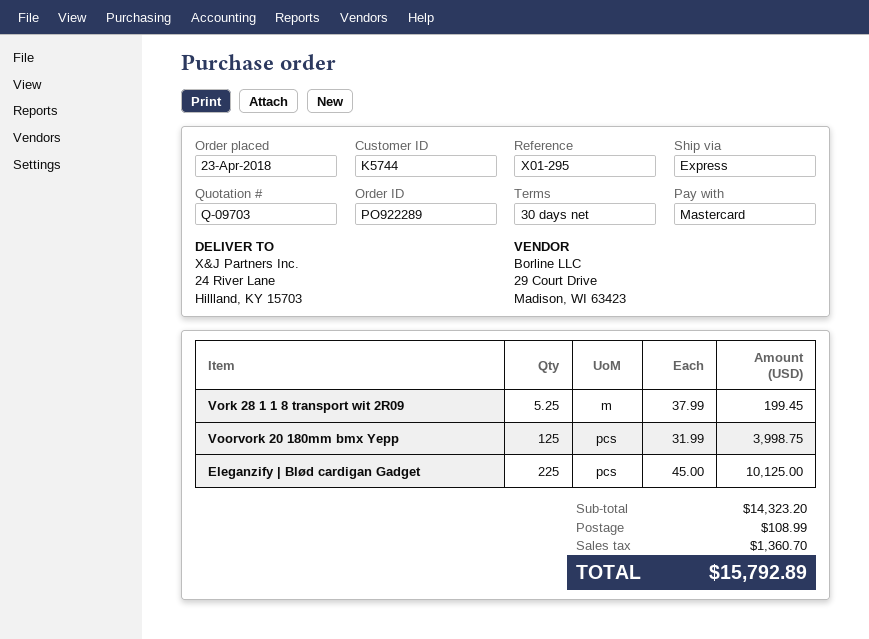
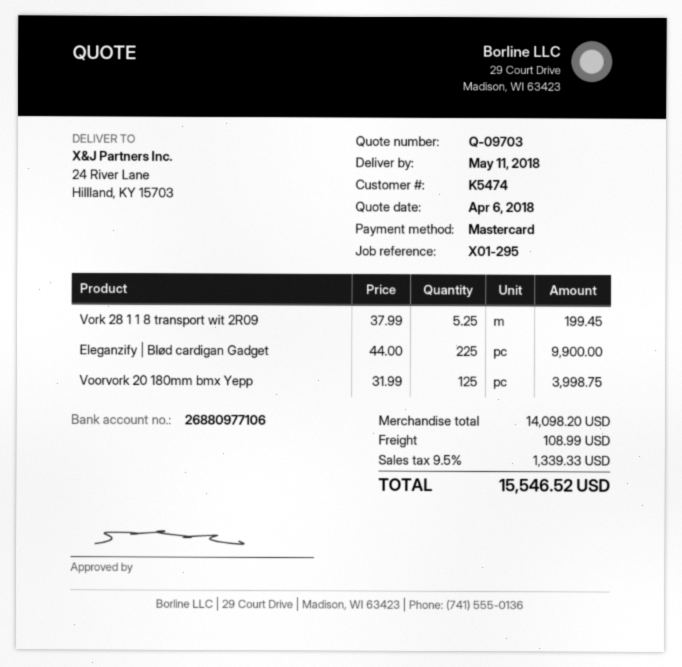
customer number: K5744 -> K5474
Eleganzify | Blød cardigan Gadget: 225 x 45.00 = 10125.00 -> 225 x 44.00 = 9900.00
subtotal: 14323.20 -> 14098.20
tax: 1360.70 -> 1339.33
total: 15792.89 -> 15546.52

